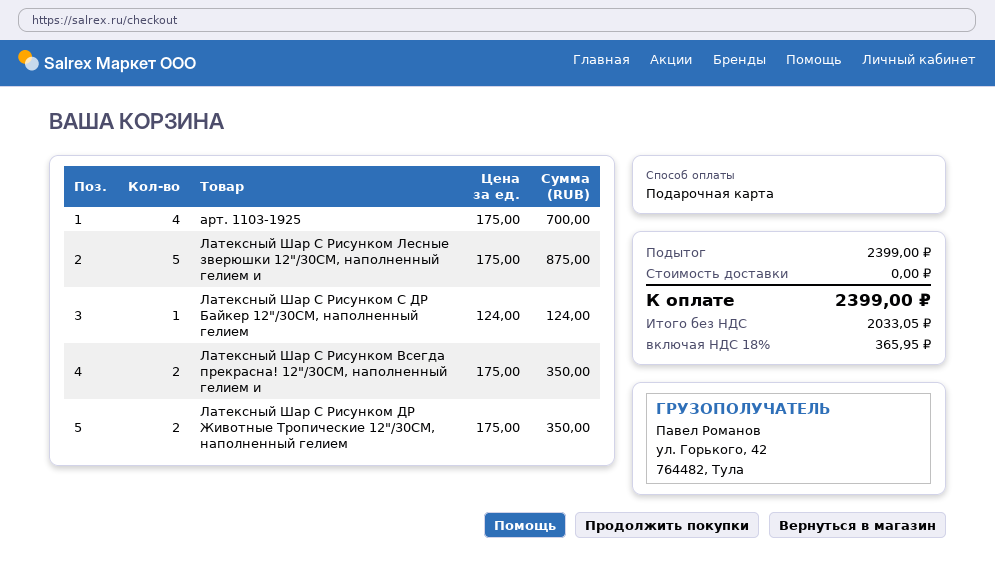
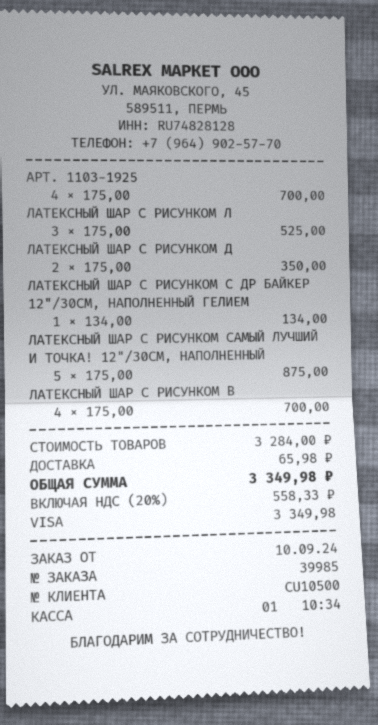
payment method: gift card -> Visa
Латексный Шар С Рисунком Лесные зверюшки 12"/30СМ, наполненный гелием и: 5 x 175.00 = 875.00 -> 3 x 175.00 = 525.00
Латексный Шар С Рисунком С ДР Байкер 12"/30СМ, наполненный гелием: 1 x 124.00 = 124.00 -> 1 x 134.00 = 134.00
Латексный Шар С Рисунком Всегда прекрасна! 12"/30СМ, наполненный гелием и: 2 x 175.00 = 350.00 -> 4 x 175.00 = 700.00
ЛАТЕКСНЫЙ ШАР С РИСУНКОМ САМЫЙ ЛУЧШИЙ И ТОЧКА! 12"/30СМ, НАПОЛНЕННЫЙ: none -> 5 x 175.00 = 875.00
subtotal: 2399.00 -> 3284.00
shipping: 0.00 -> 65.98
tax: 18% = 365.95 -> 20% = 558.33
total: 2399.00 -> 3349.98

